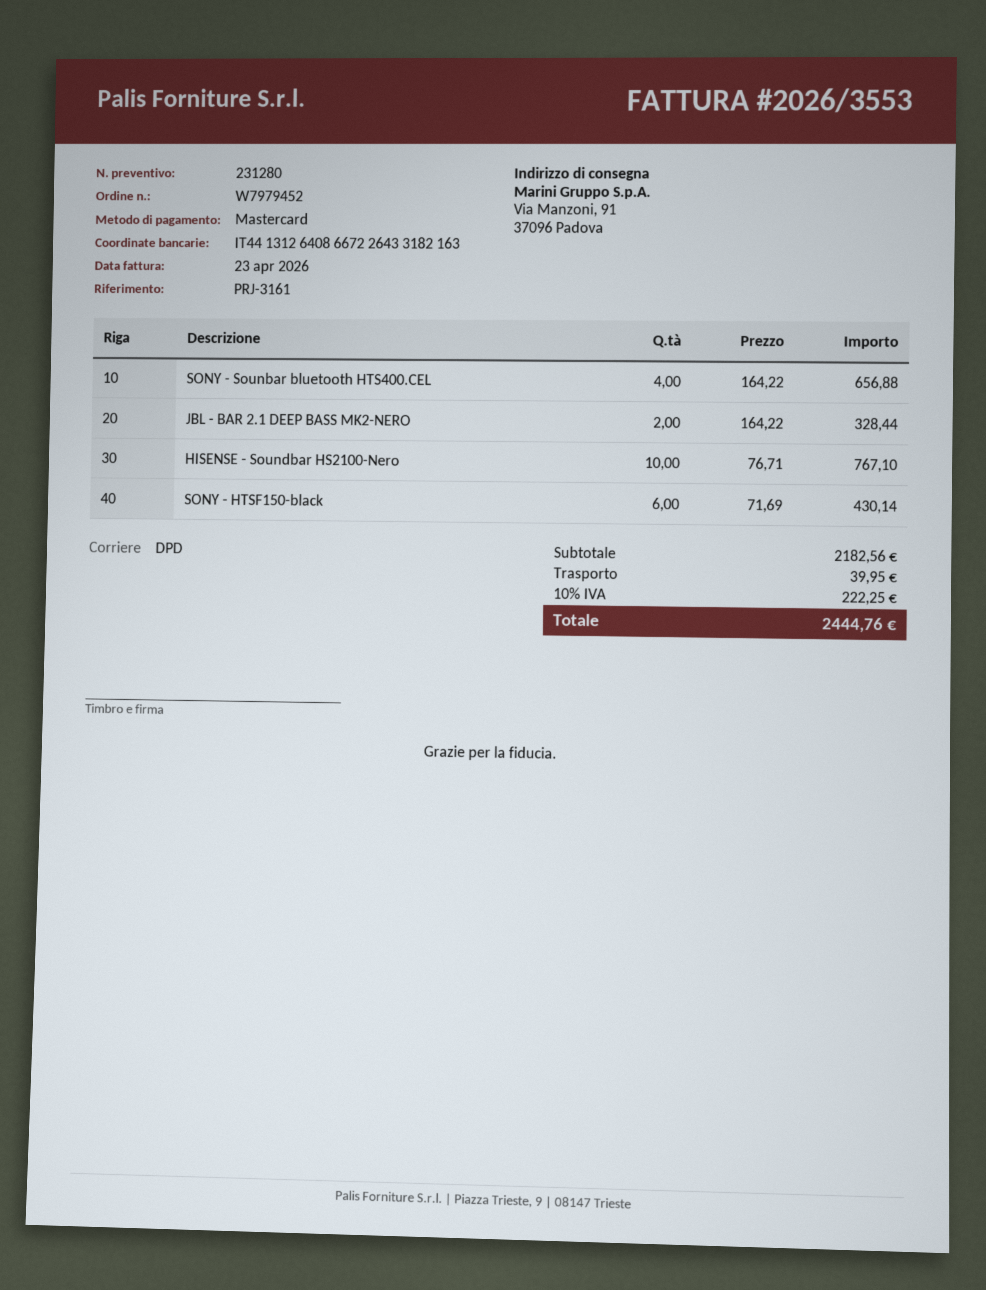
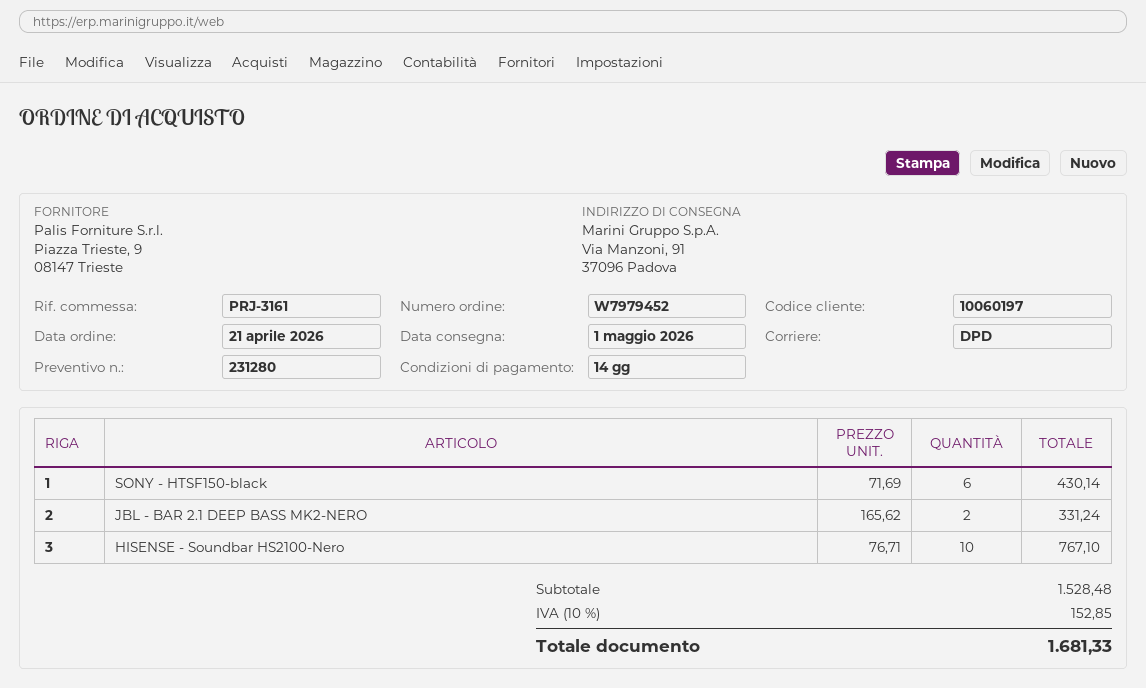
SONY - Sounbar bluetooth HTS400.CEL: 4 x 164.22 = 656.88 -> none
JBL - BAR 2.1 DEEP BASS MK2-NERO: 2 x 164.22 = 328.44 -> 2 x 165.62 = 331.24
subtotal: 2182.56 -> 1528.48
shipping: 39.95 -> none
tax: 10% = 222.25 -> 10% = 152.85
total: 2444.76 -> 1681.33

